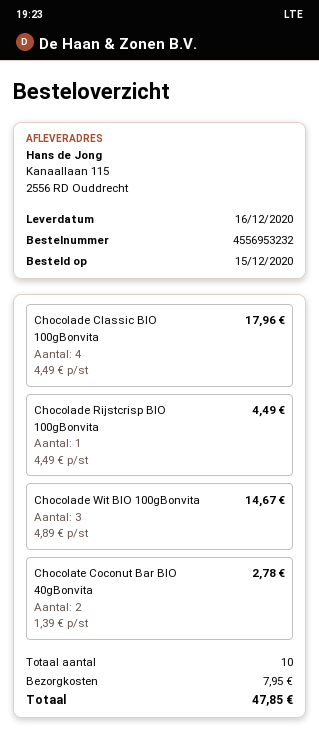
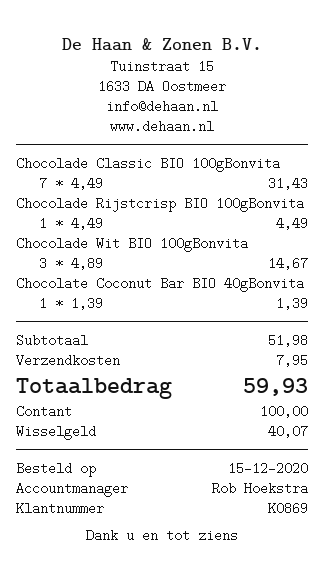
Chocolade Classic BIO 100gBonvita: 4 x 4.49 = 17.96 -> 7 x 4.49 = 31.43
Chocolate Coconut Bar BIO 40gBonvita: 2 x 1.39 = 2.78 -> 1 x 1.39 = 1.39
total: 47.85 -> 59.93

